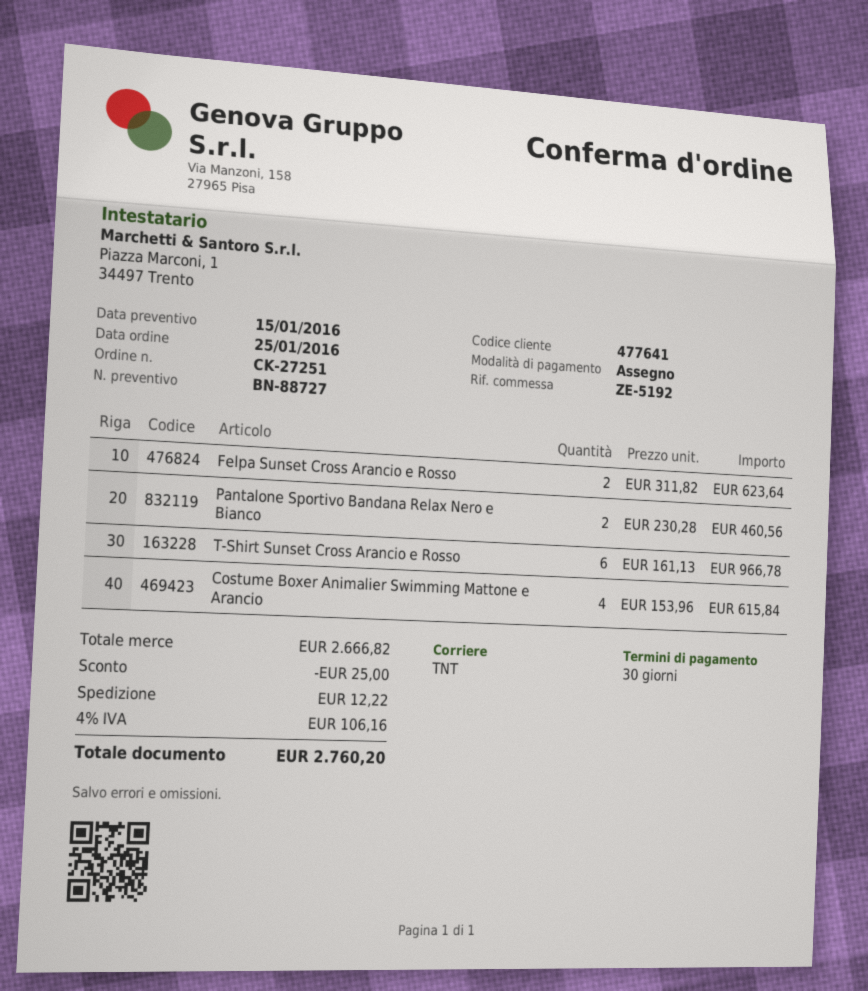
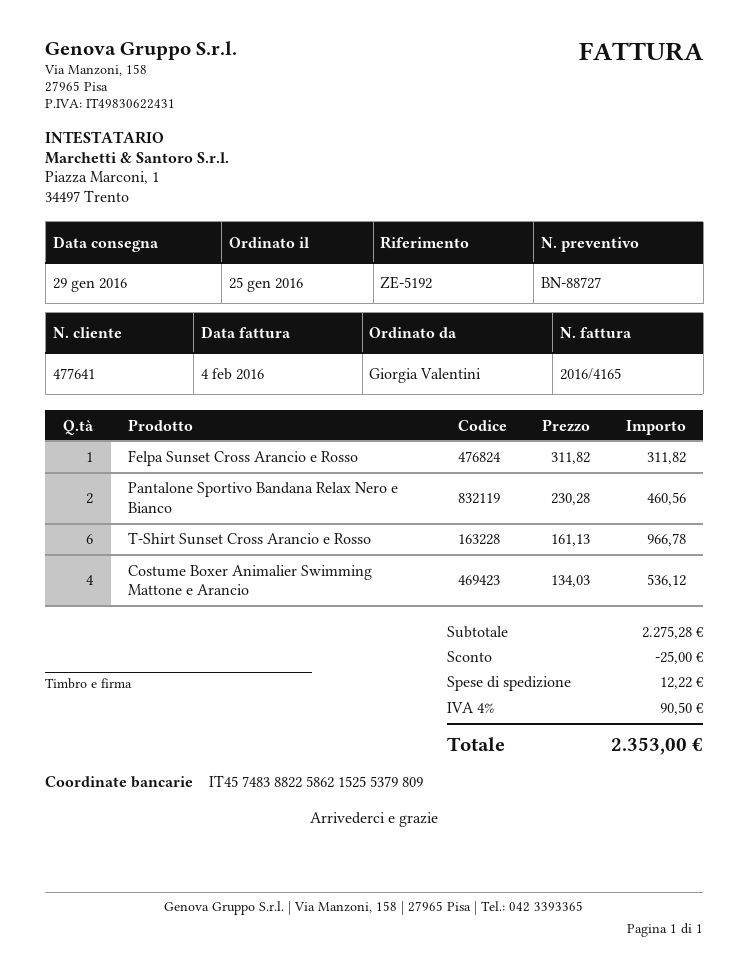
Felpa Sunset Cross Arancio e Rosso: 2 x 311.82 = 623.64 -> 1 x 311.82 = 311.82
Costume Boxer Animalier Swimming Mattone e Arancio: 4 x 153.96 = 615.84 -> 4 x 134.03 = 536.12
subtotal: 2666.82 -> 2275.28
tax: 4% = 106.16 -> 4% = 90.50
total: 2760.20 -> 2353.00

